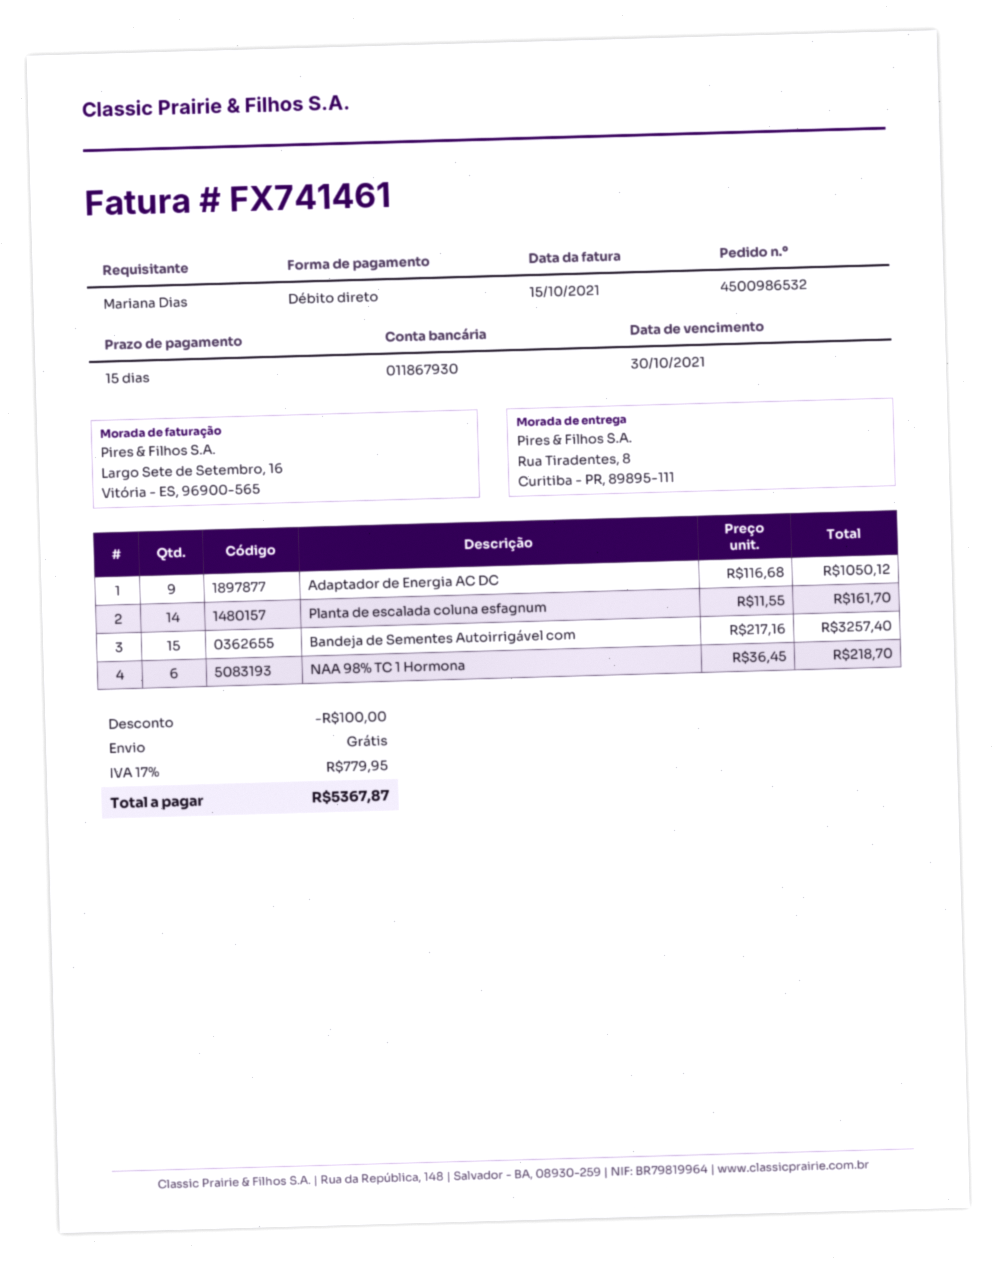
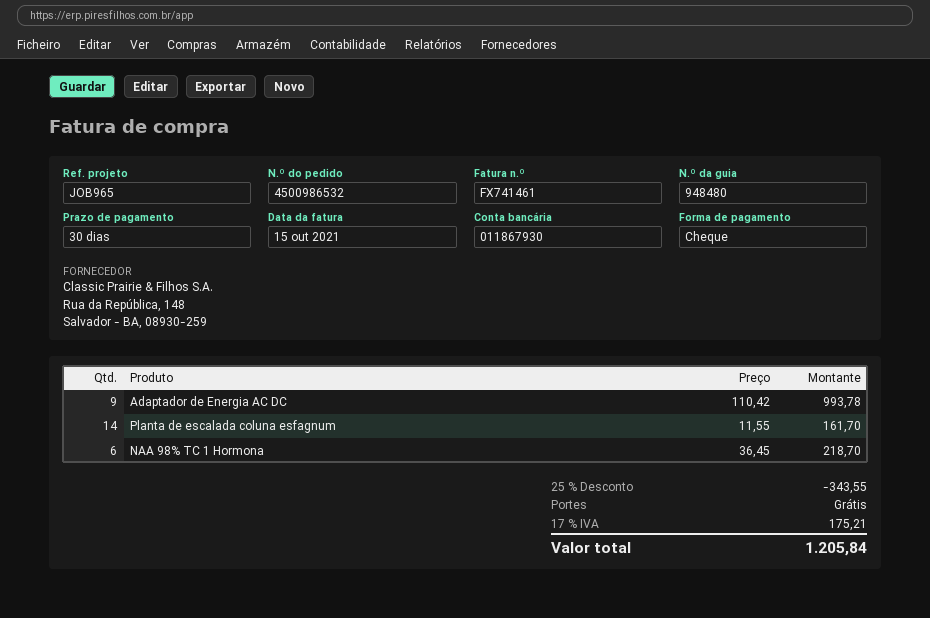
payment terms: 15 days -> 30 days
payment method: direct debit -> cheque
Adaptador de Energia AC DC: 9 x 116.68 = 1050.12 -> 9 x 110.42 = 993.78
Bandeja de Sementes Autoirrigável com: 15 x 217.16 = 3257.40 -> none
discount: 100.00 -> 343.55
tax: 17% = 779.95 -> 17% = 175.21
total: 5367.87 -> 1205.84

